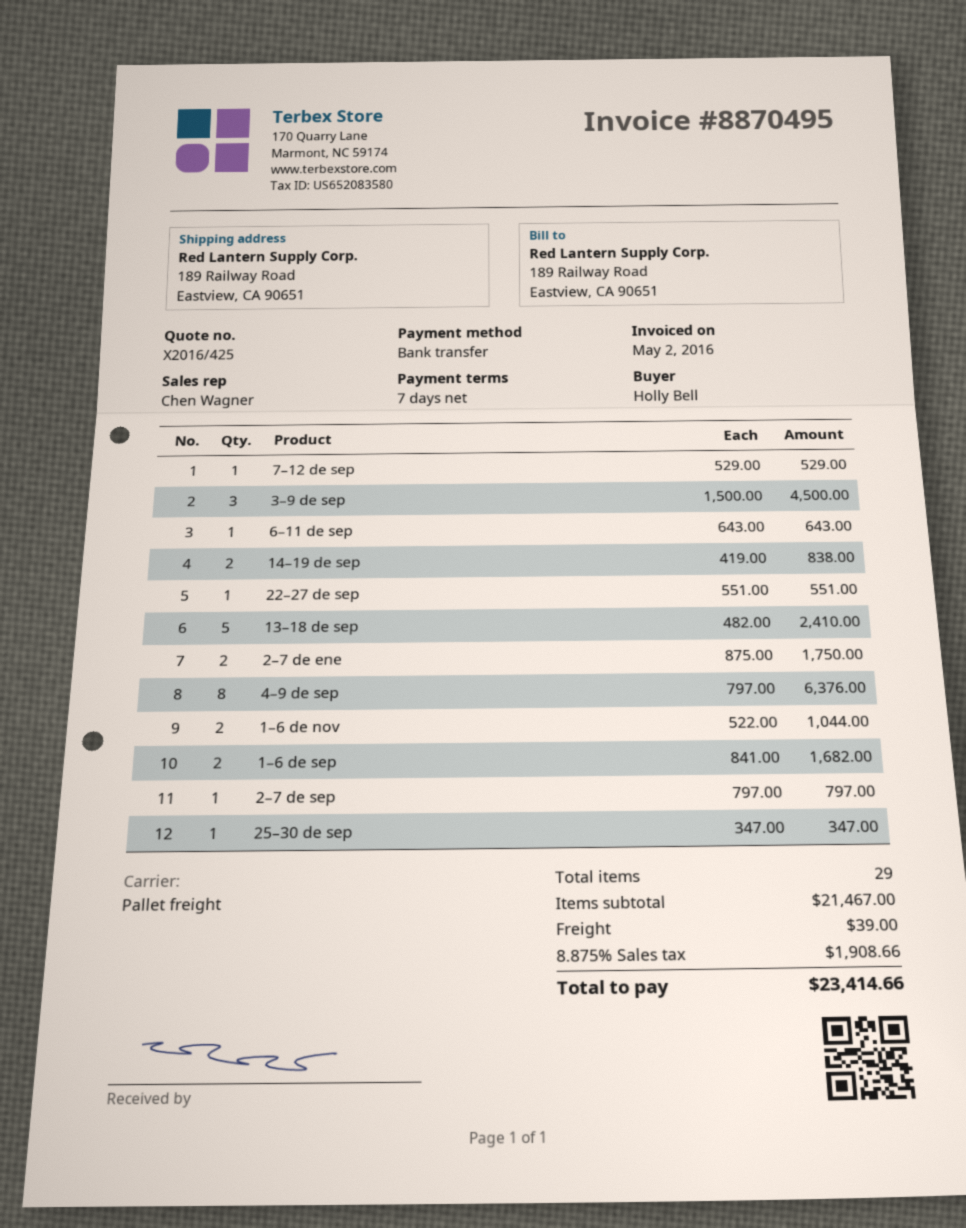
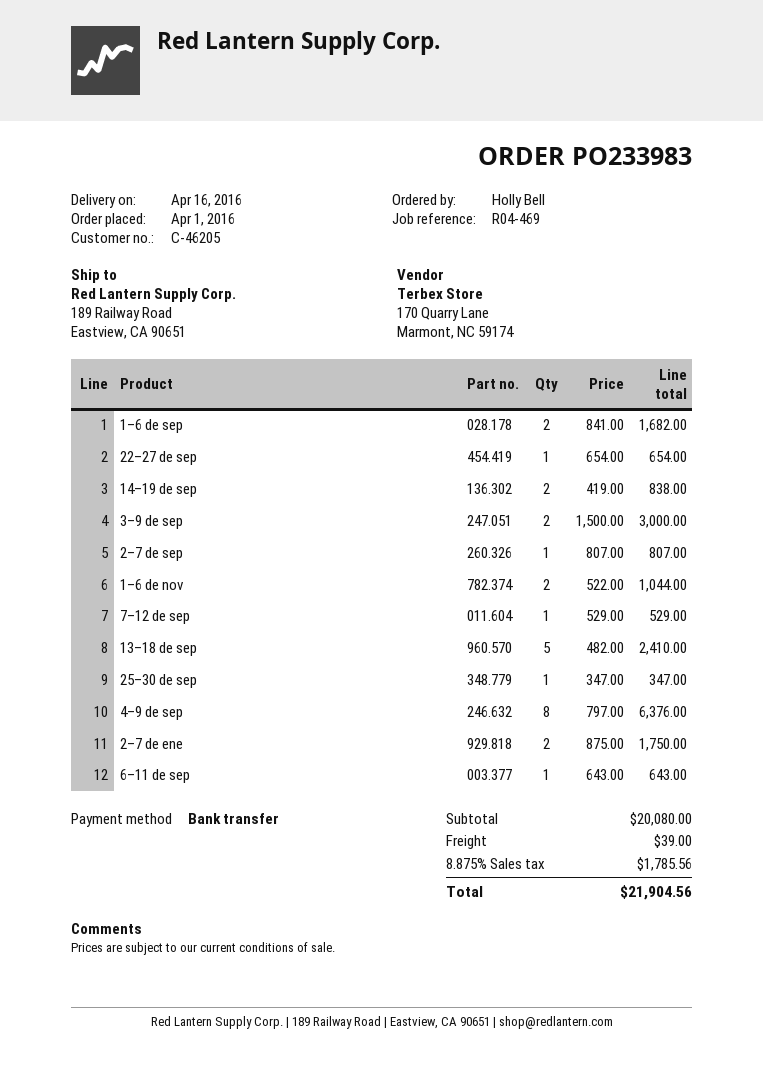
3–9 de sep: 3 x 1500.00 = 4500.00 -> 2 x 1500.00 = 3000.00
22–27 de sep: 1 x 551.00 = 551.00 -> 1 x 654.00 = 654.00
2–7 de sep: 1 x 797.00 = 797.00 -> 1 x 807.00 = 807.00
subtotal: 21467.00 -> 20080.00
tax: 8.875% = 1908.66 -> 8.875% = 1785.56
total: 23414.66 -> 21904.56

